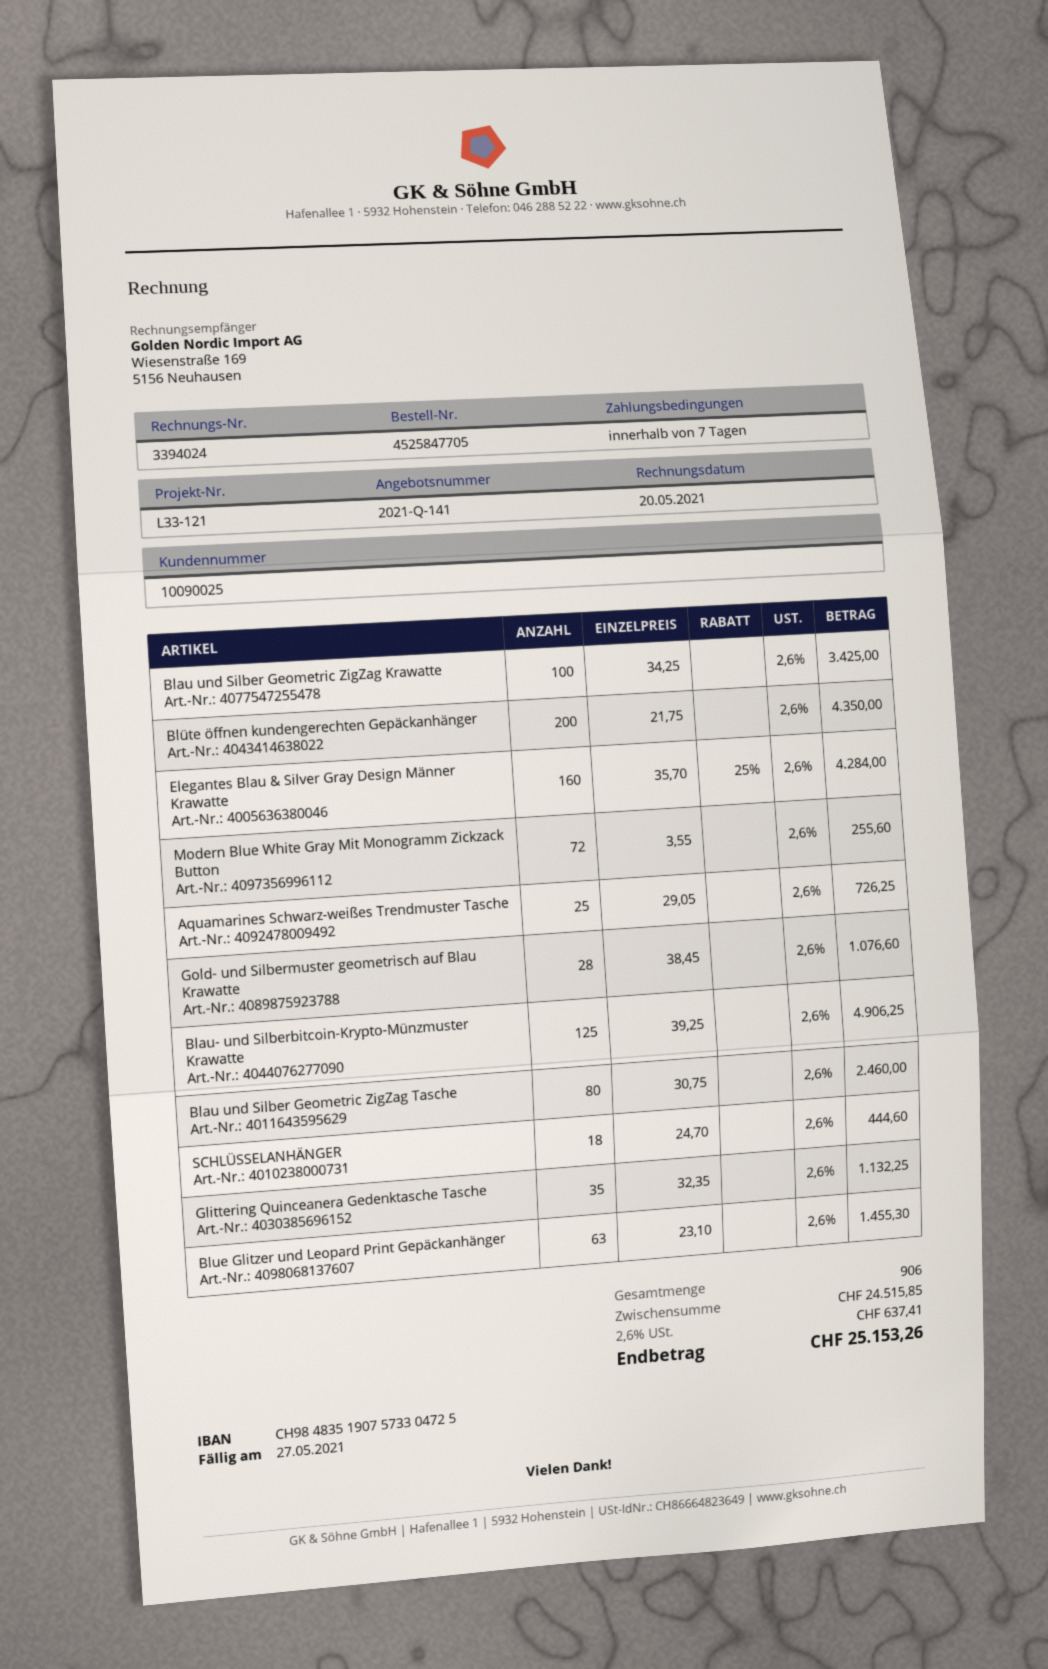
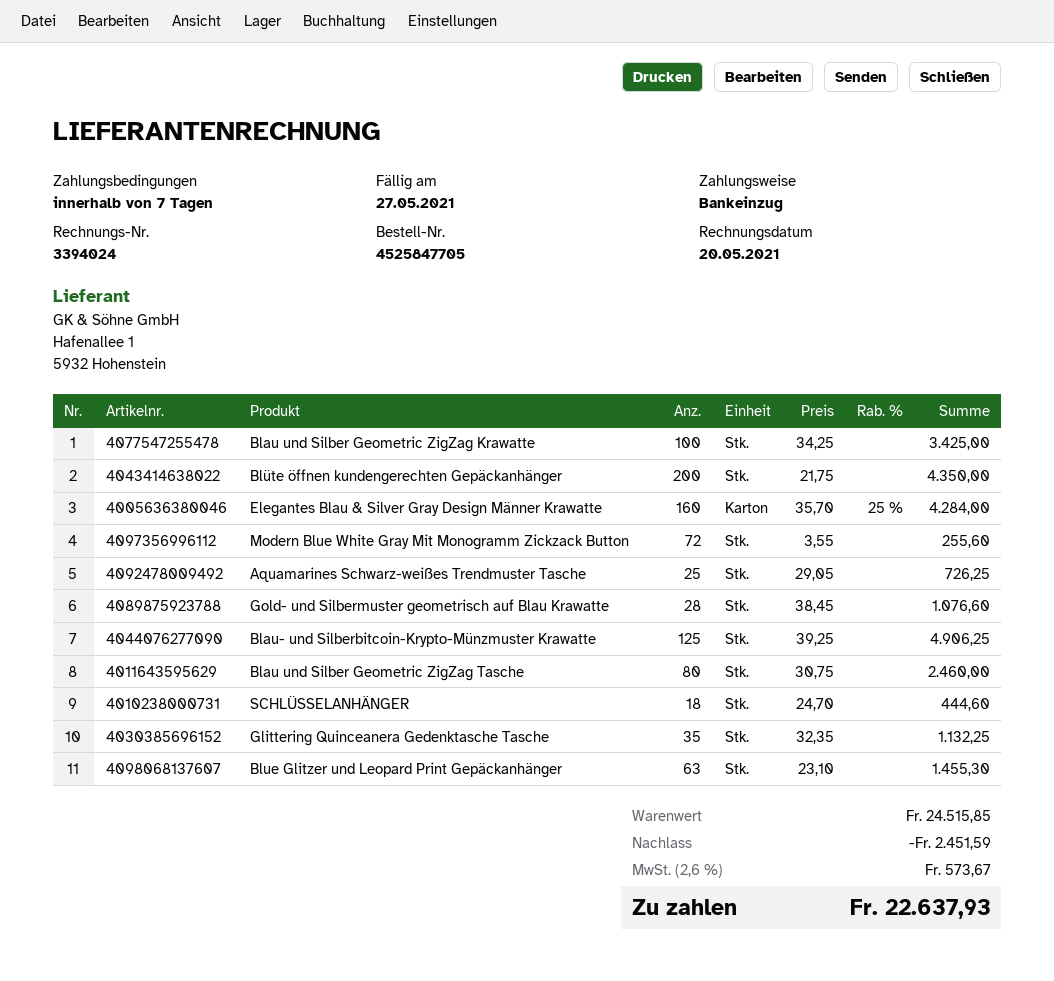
discount: none -> 2451.59
tax: 2.6% = 637.41 -> 2.6% = 573.67
total: 25153.26 -> 22637.93

